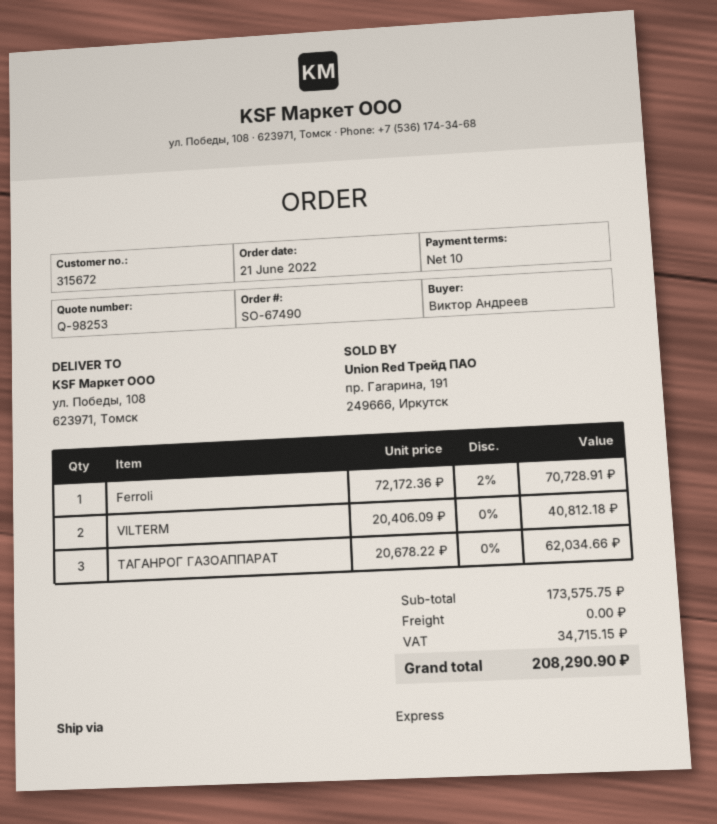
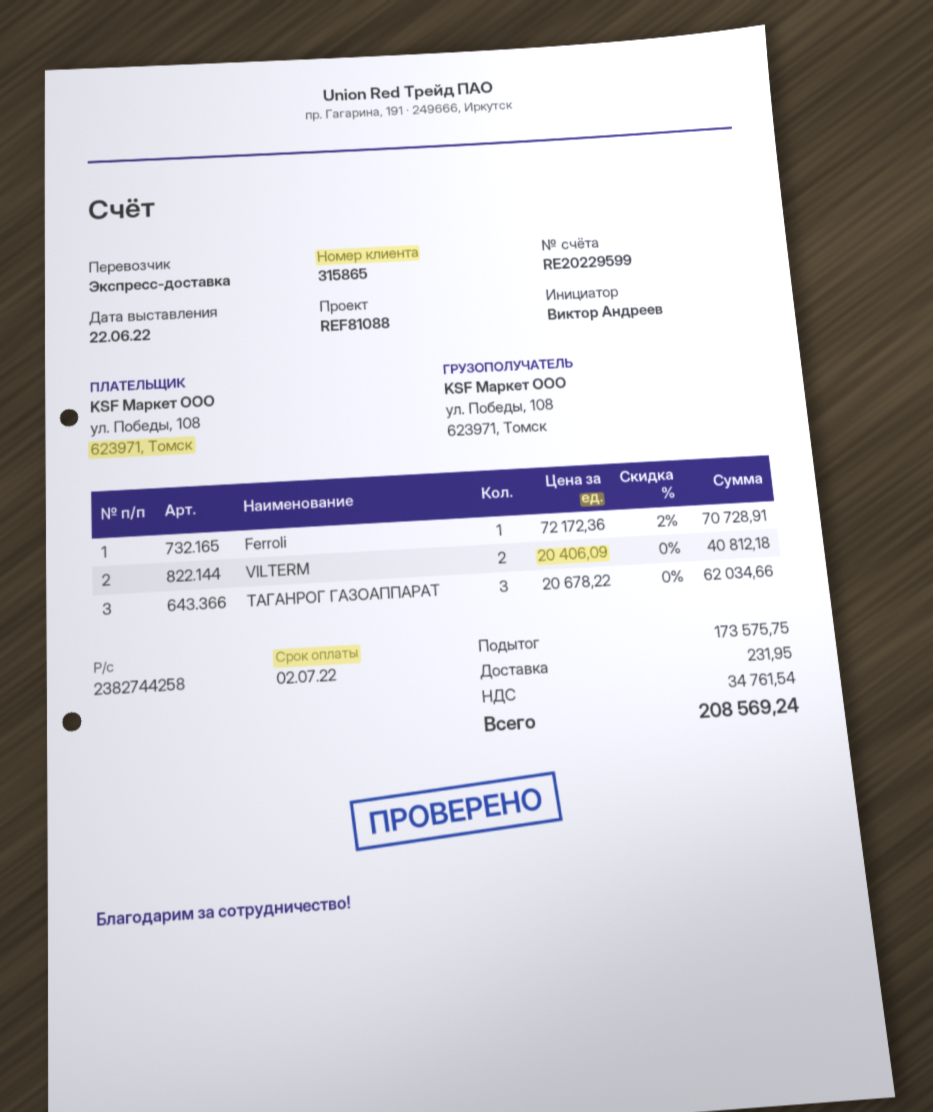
customer number: 315672 -> 315865
shipping: 0.00 -> 231.95
tax: 34715.15 -> 34761.54
total: 208290.90 -> 208569.24

